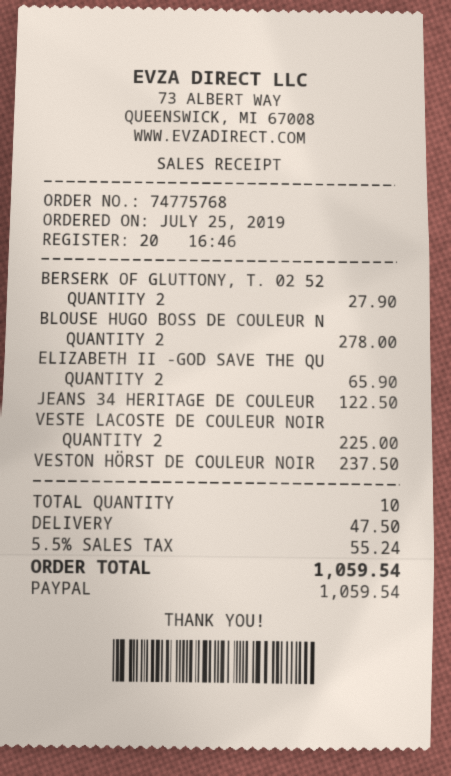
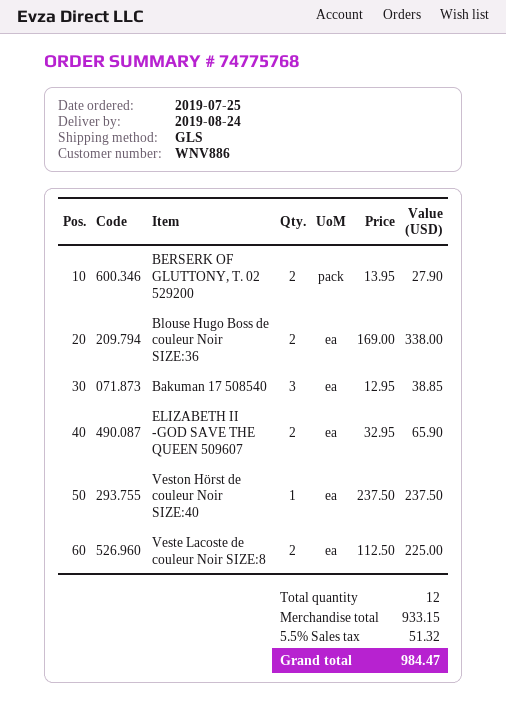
BLOUSE HUGO BOSS DE COULEUR N: 2 for 278.00 -> 2 for 338.00
JEANS 34 HERITAGE DE COULEUR: 1 for 122.50 -> none
Bakuman 17 508540: none -> 3 for 38.85
total quantity: 10 -> 12
shipping: 47.50 -> none
tax: 5.5% = 55.24 -> 5.5% = 51.32
total: 1059.54 -> 984.47

